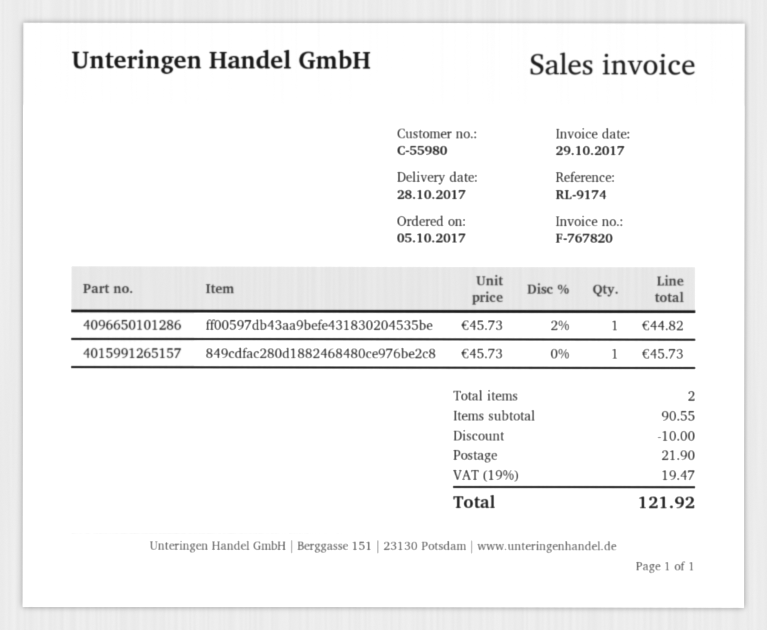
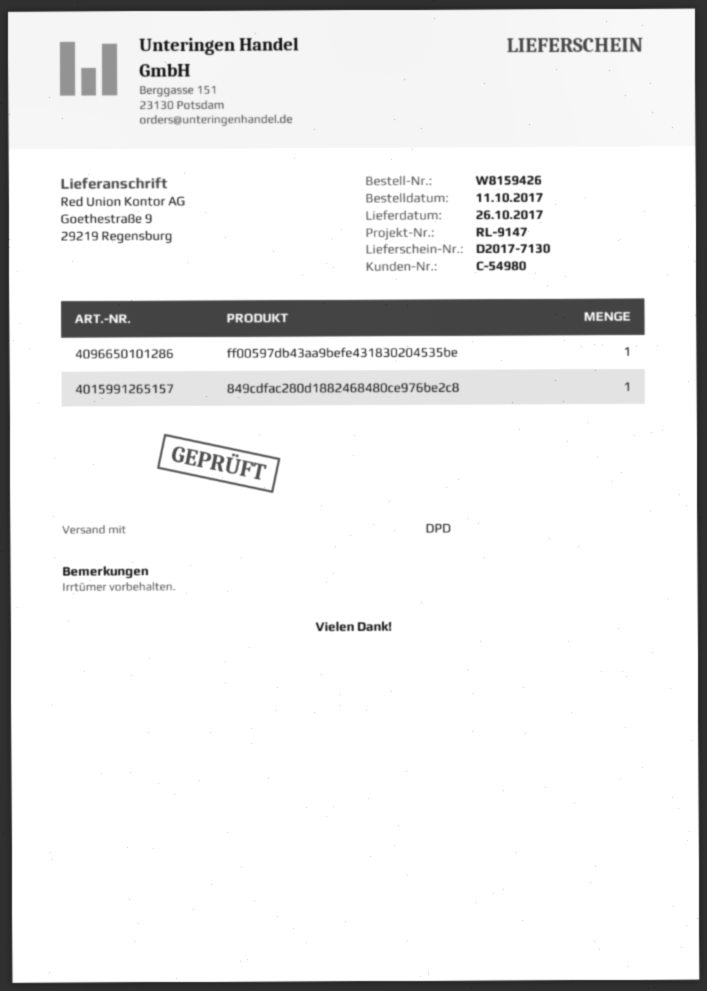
order date: 2017-10-05 -> 2017-10-11
delivery date: 2017-10-28 -> 2017-10-26
customer number: C-55980 -> C-54980
reference: RL-9174 -> RL-9147

